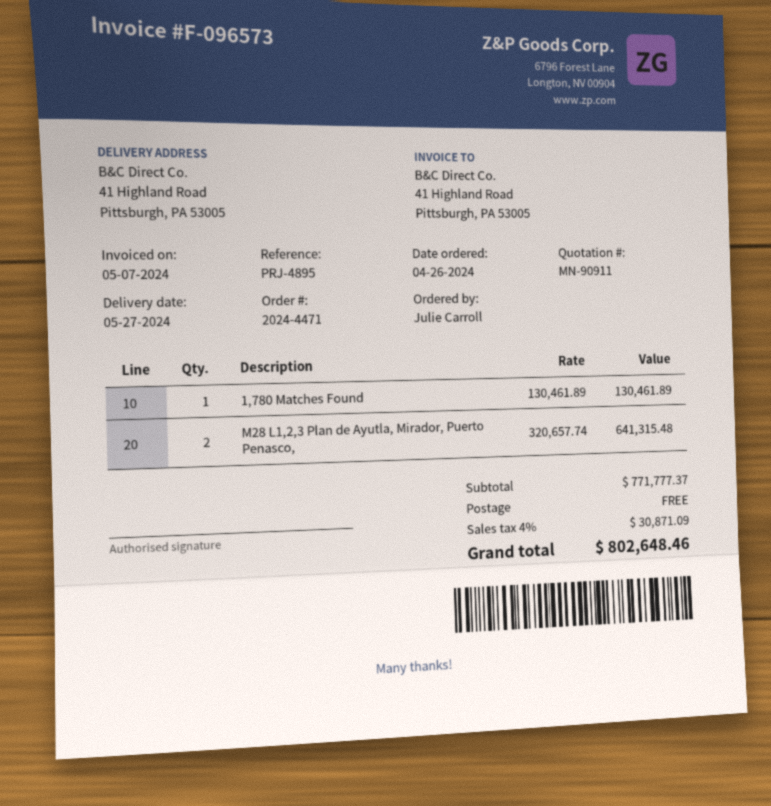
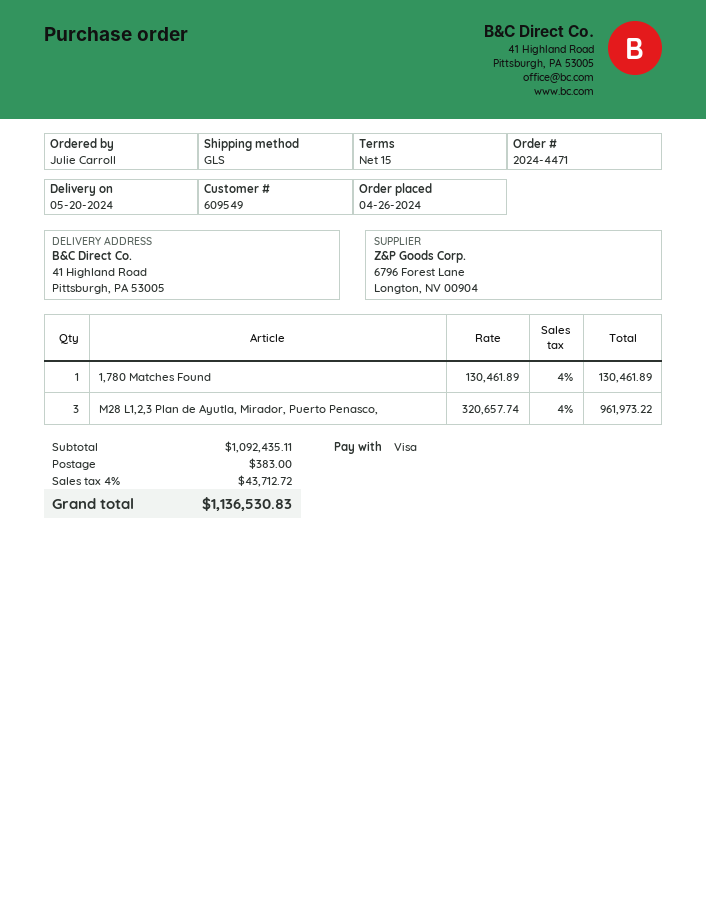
delivery date: 2024-05-27 -> 2024-05-20
M28 L1,2,3 Plan de Ayutla, Mirador, Puerto Penasco,: 2 x 320657.74 = 641315.48 -> 3 x 320657.74 = 961973.22
subtotal: 771777.37 -> 1092435.11
shipping: 0.00 -> 383.00
tax: 4% = 30871.09 -> 4% = 43712.72
total: 802648.46 -> 1136530.83

